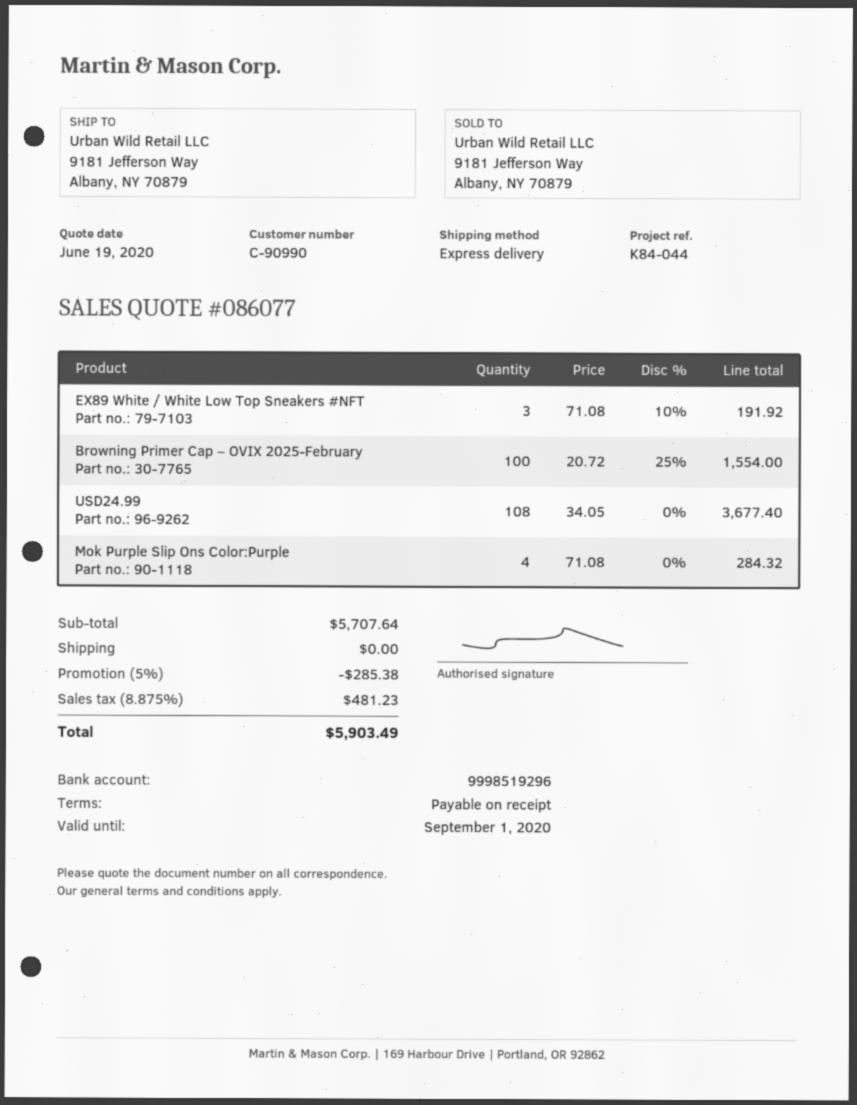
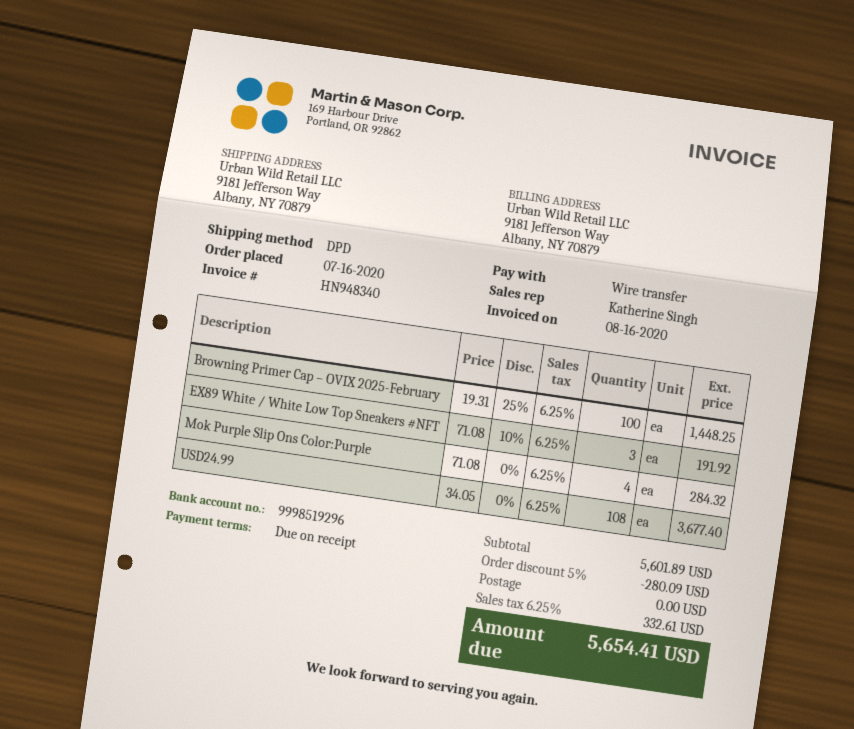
shipping method: express -> DPD
Browning Primer Cap – OVIX 2025-February: 100 x 20.72 - 25% = 1554.00 -> 100 x 19.31 - 25% = 1448.25
subtotal: 5707.64 -> 5601.89
discount: 5% = 285.38 -> 5% = 280.09
tax: 8.875% = 481.23 -> 6.25% = 332.61
total: 5903.49 -> 5654.41

